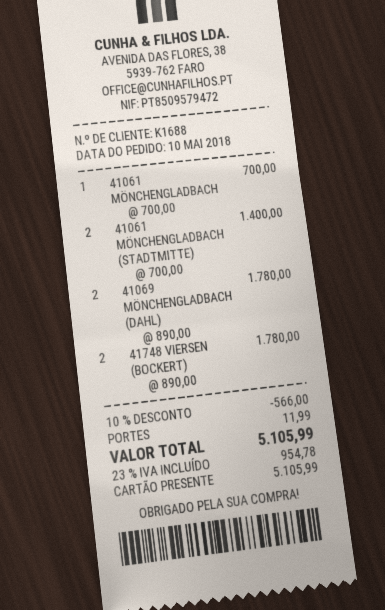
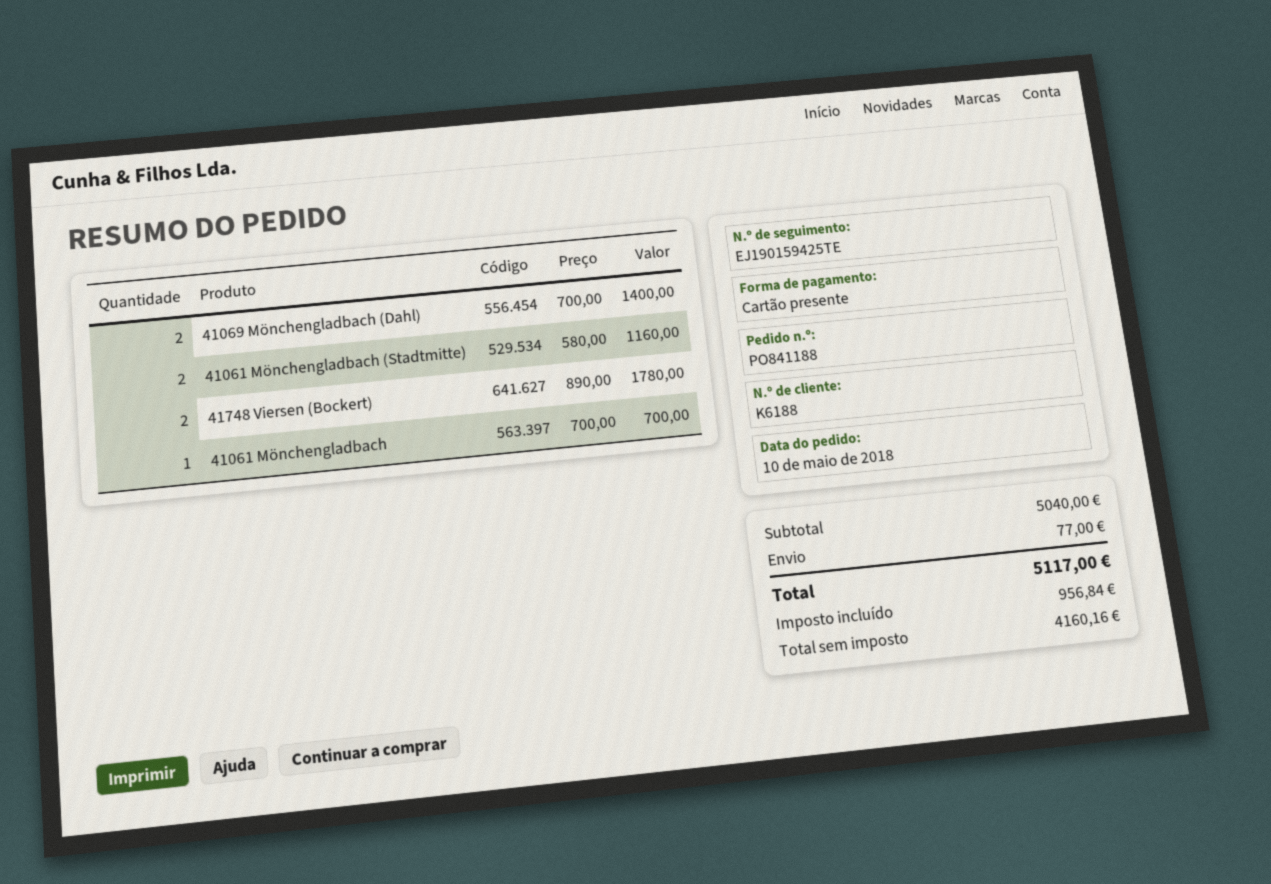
customer number: K1688 -> K6188
41061 MÖNCHENGLADBACH (STADTMITTE): 2 x 700.00 = 1400.00 -> 2 x 580.00 = 1160.00
41069 MÖNCHENGLADBACH (DAHL): 2 x 890.00 = 1780.00 -> 2 x 700.00 = 1400.00
discount: 10% = 566.00 -> none
shipping: 11.99 -> 77.00
tax: 954.78 -> 956.84
total: 5105.99 -> 5117.00

